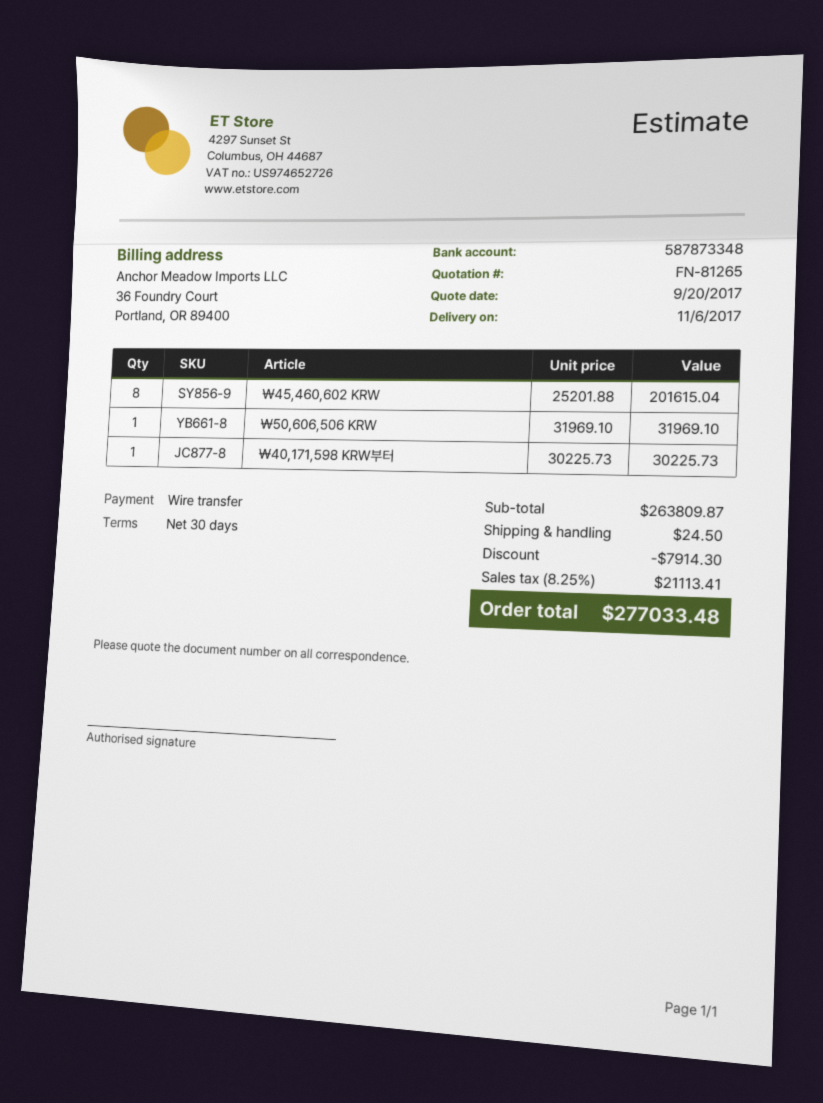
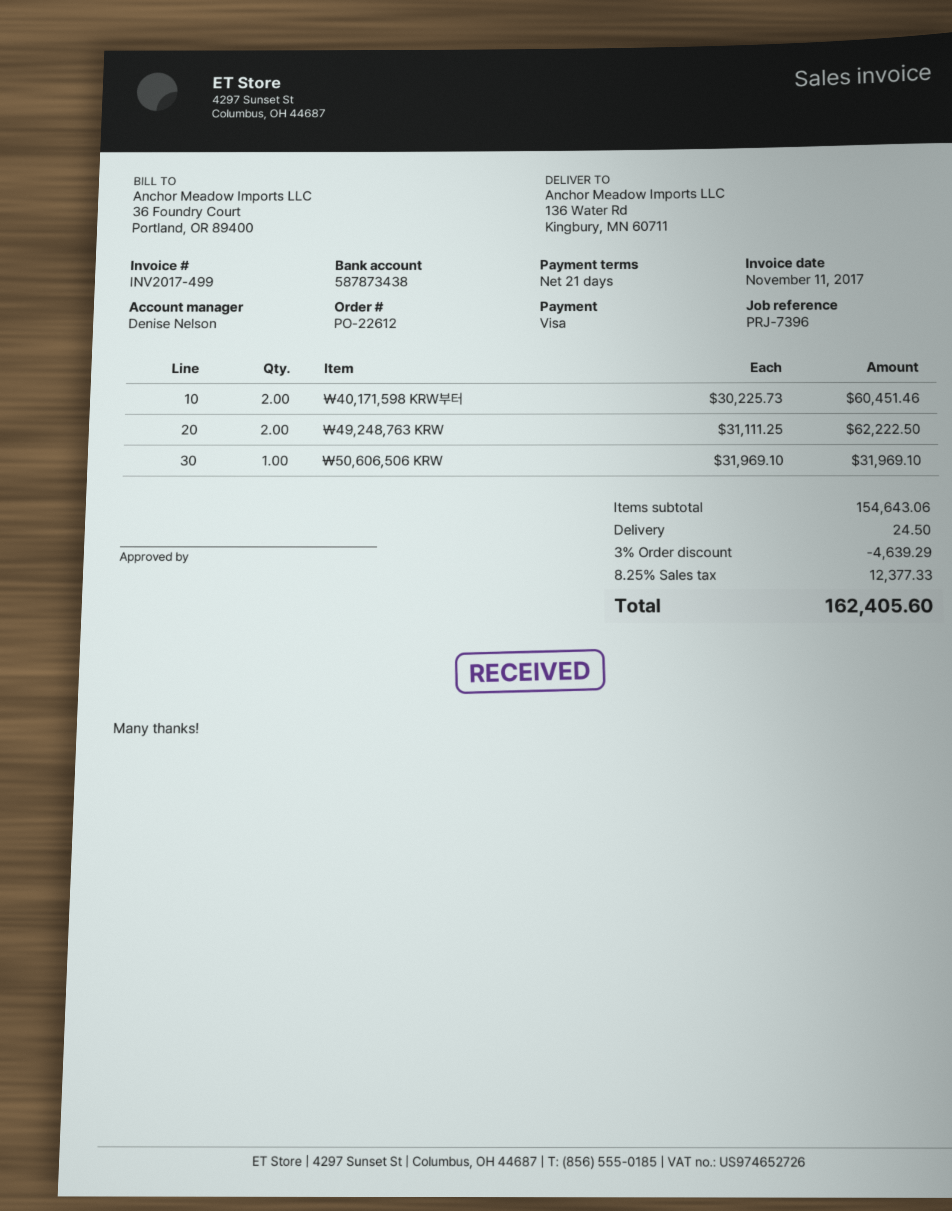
payment terms: 30 days -> 21 days
payment method: bank transfer -> Visa
bank account: 587873348 -> 587873438
₩45,460,602 KRW: 8 x 25201.88 = 201615.04 -> none
₩40,171,598 KRW부터: 1 x 30225.73 = 30225.73 -> 2 x 30225.73 = 60451.46
₩49,248,763 KRW: none -> 2 x 31111.25 = 62222.50
subtotal: 263809.87 -> 154643.06
discount: 7914.30 -> 4639.29
tax: 8.25% = 21113.41 -> 8.25% = 12377.33
total: 277033.48 -> 162405.60

